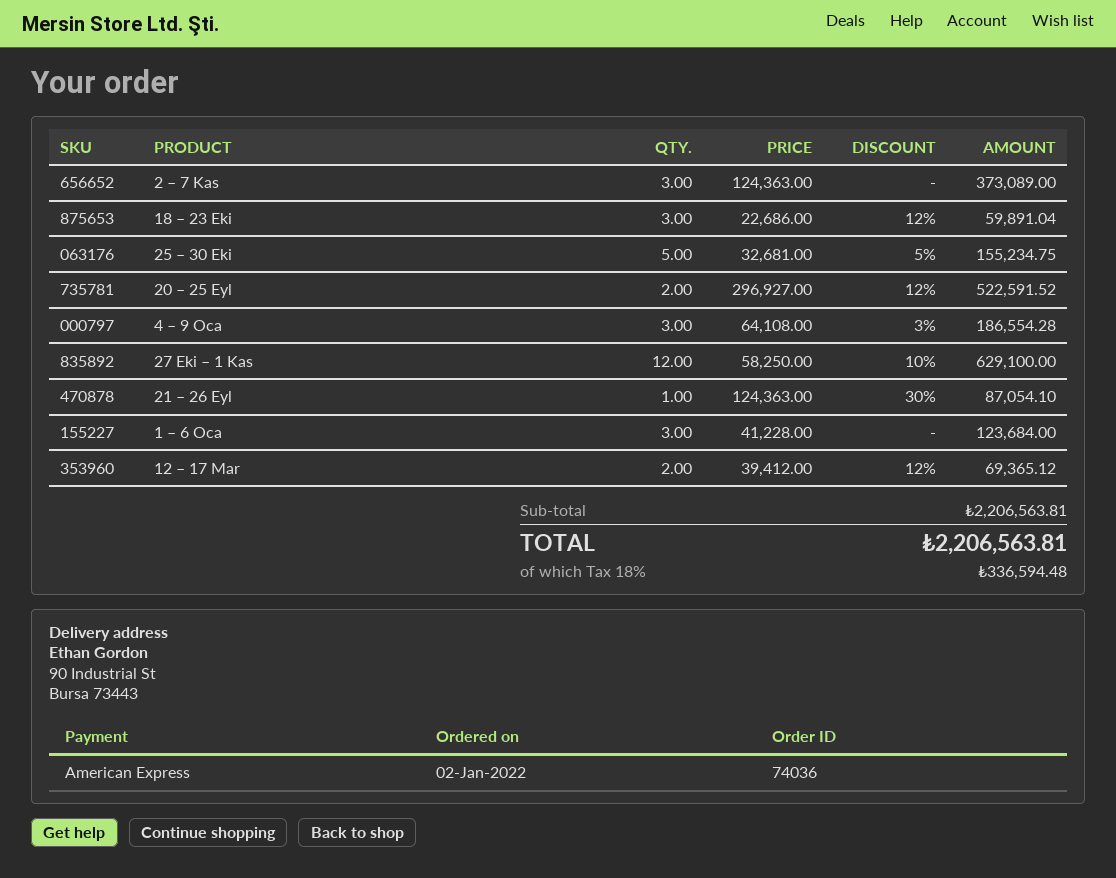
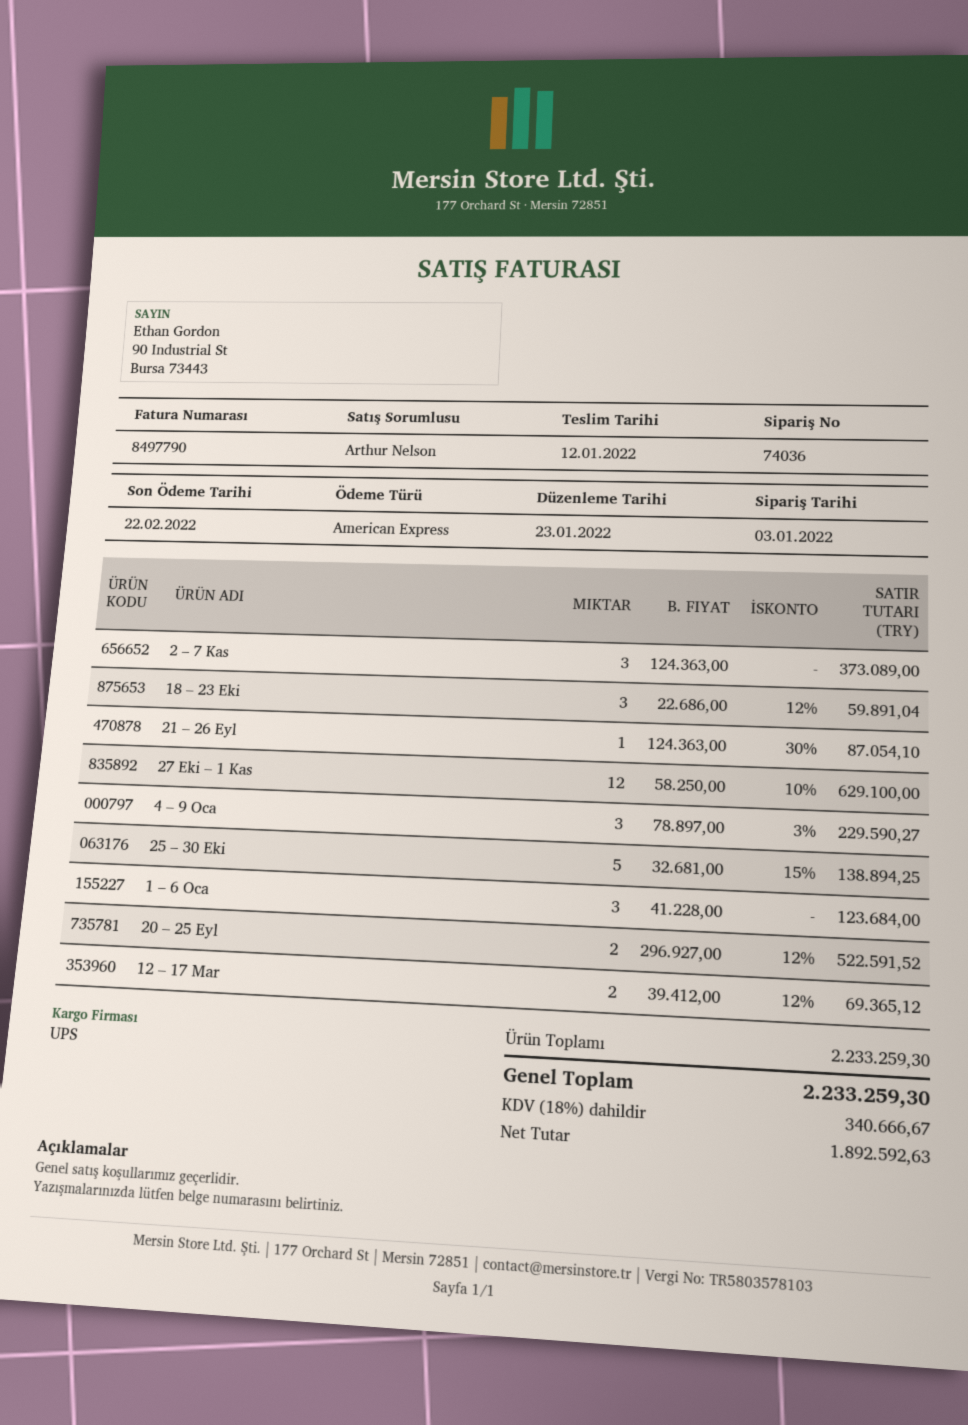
order date: 2022-01-02 -> 2022-01-03
25 – 30 Eki: 5 x 32681.00 - 5% = 155234.75 -> 5 x 32681.00 - 15% = 138894.25
4 – 9 Oca: 3 x 64108.00 - 3% = 186554.28 -> 3 x 78897.00 - 3% = 229590.27
subtotal: 2206563.81 -> 2233259.30
tax: 18% = 336594.48 -> 18% = 340666.67
total: 2206563.81 -> 2233259.30

